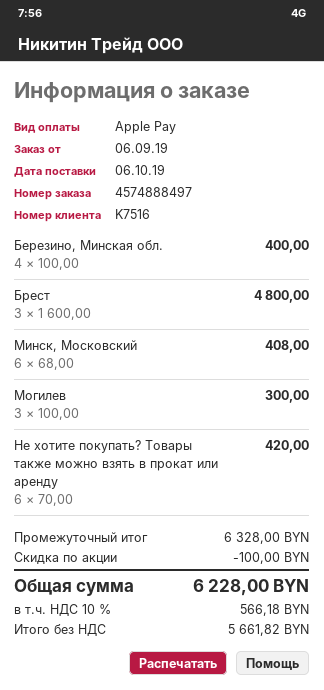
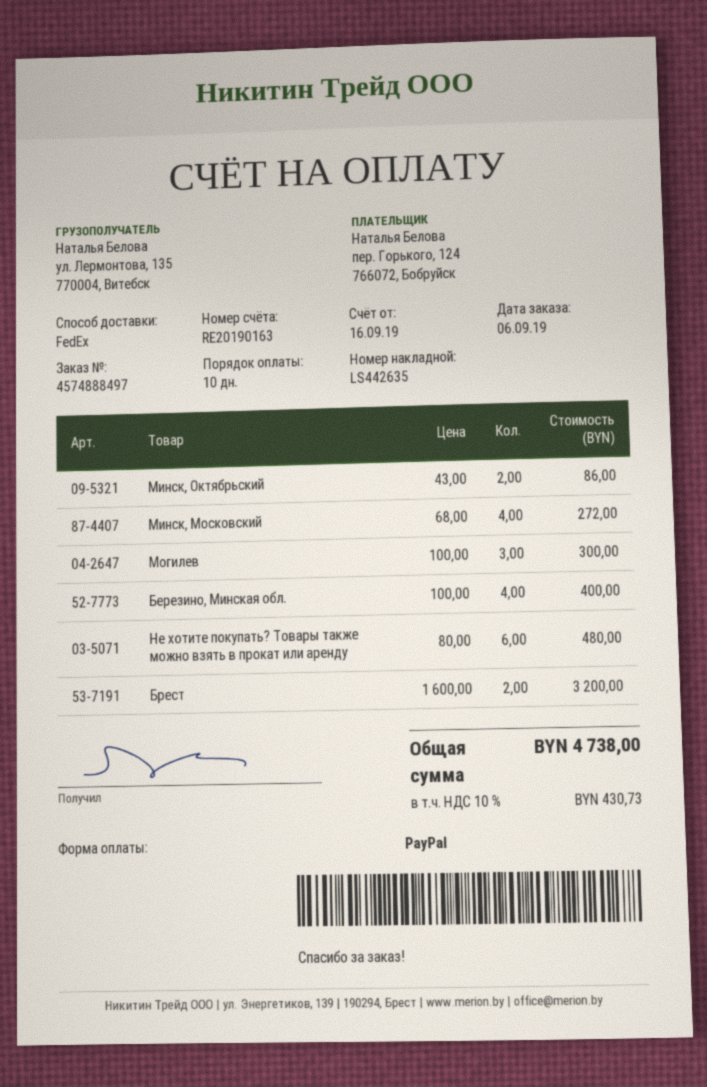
payment method: Apple Pay -> PayPal
Брест: 3 x 1600.00 = 4800.00 -> 2 x 1600.00 = 3200.00
Минск, Московский: 6 x 68.00 = 408.00 -> 4 x 68.00 = 272.00
Не хотите покупать? Товары также можно взять в прокат или аренду: 6 x 70.00 = 420.00 -> 6 x 80.00 = 480.00
Минск, Октябрьский: none -> 2 x 43.00 = 86.00
discount: 100.00 -> none
tax: 10% = 566.18 -> 10% = 430.73
total: 6228.00 -> 4738.00

